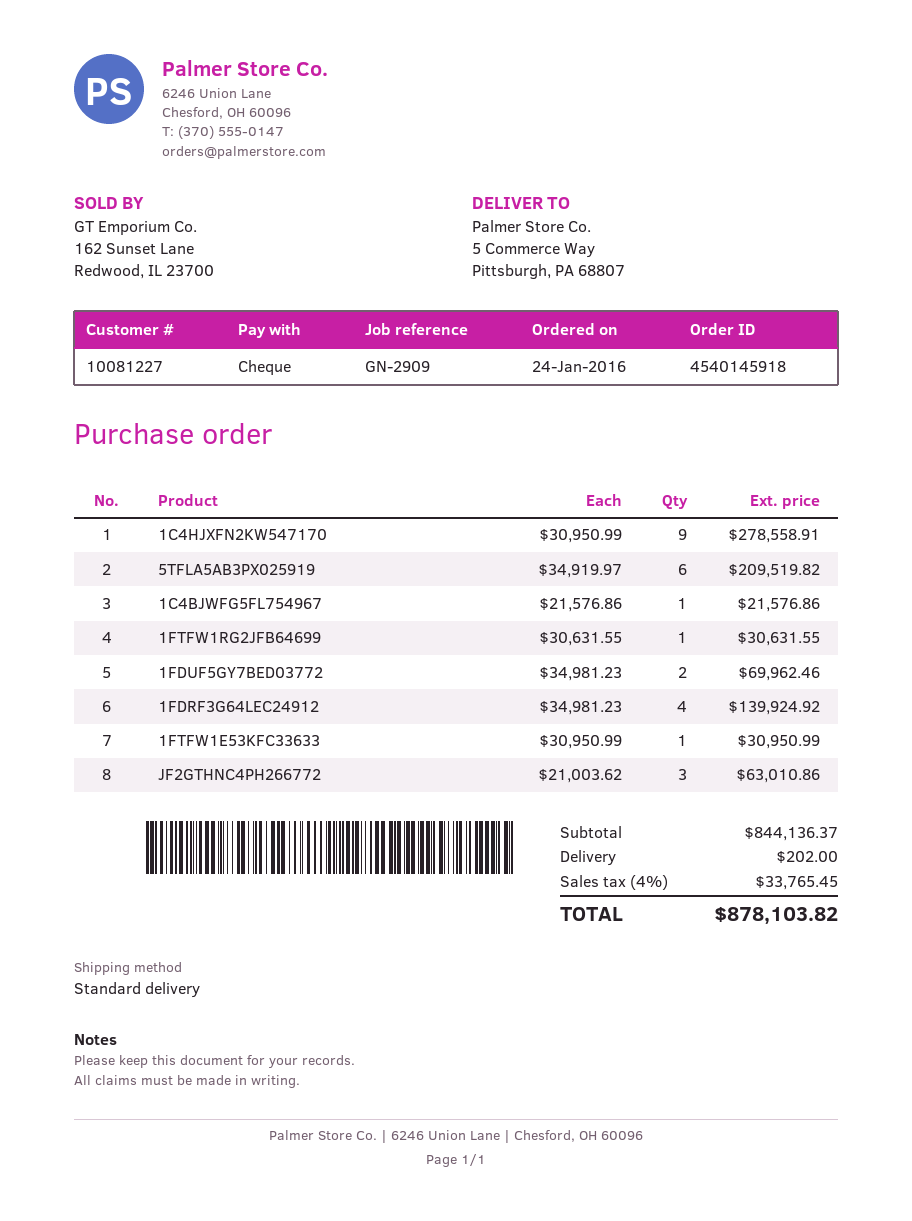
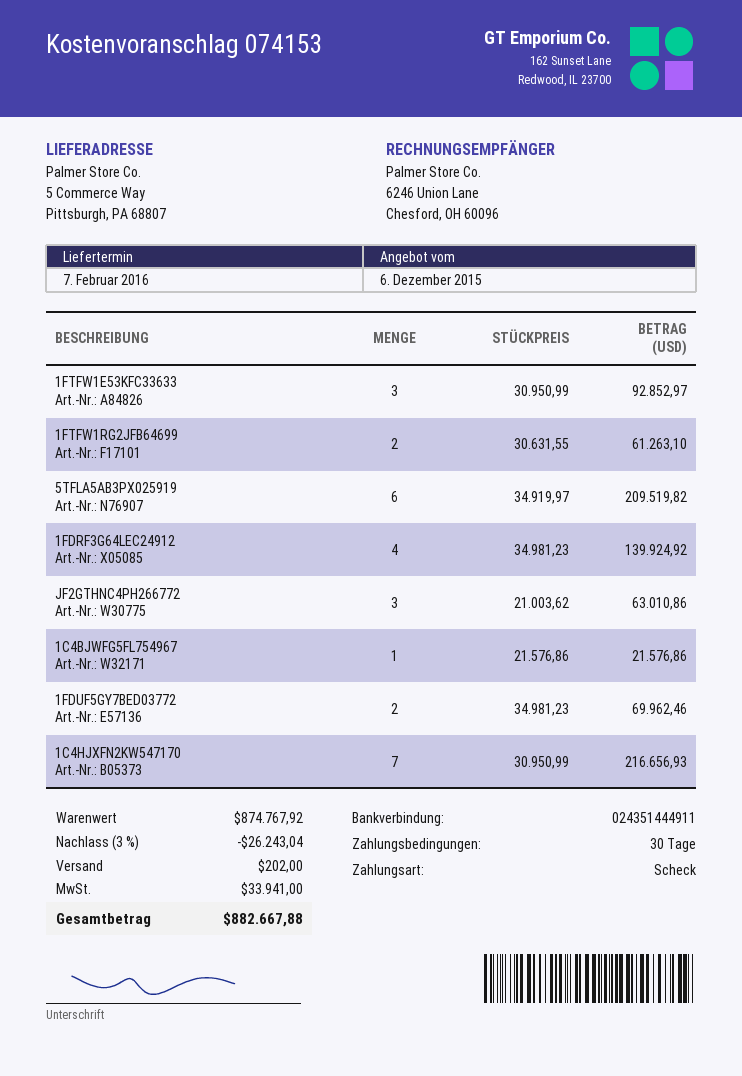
1C4HJXFN2KW547170: 9 x 30950.99 = 278558.91 -> 7 x 30950.99 = 216656.93
1FTFW1RG2JFB64699: 1 x 30631.55 = 30631.55 -> 2 x 30631.55 = 61263.10
1FTFW1E53KFC33633: 1 x 30950.99 = 30950.99 -> 3 x 30950.99 = 92852.97
subtotal: 844136.37 -> 874767.92
discount: none -> 3% = 26243.04
tax: 33765.45 -> 33941.00
total: 878103.82 -> 882667.88

